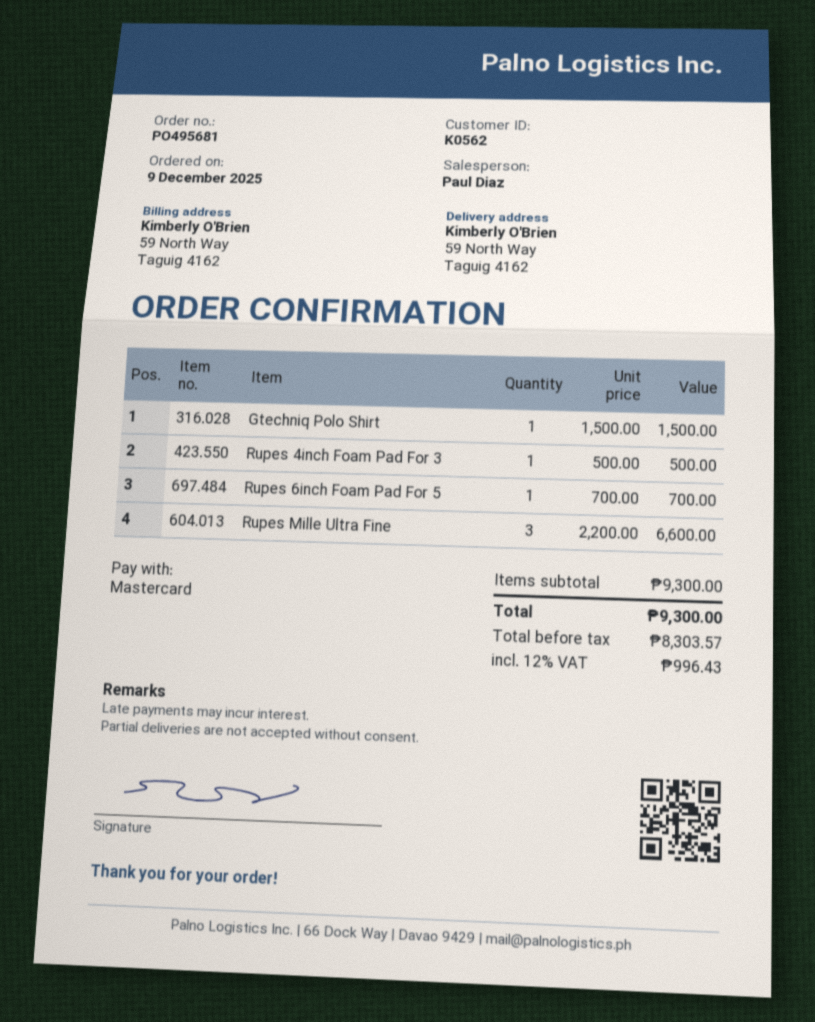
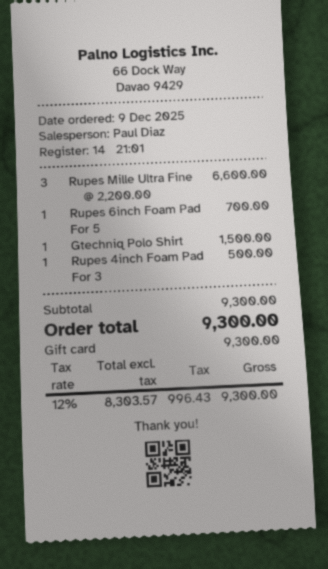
payment method: Mastercard -> gift card

